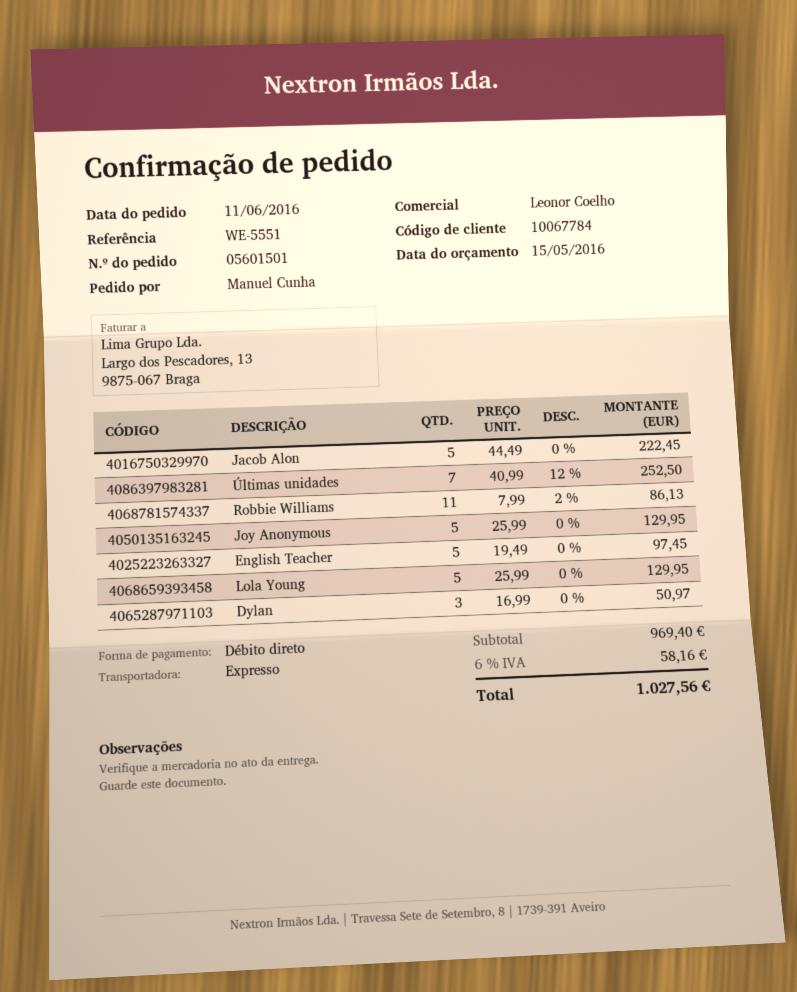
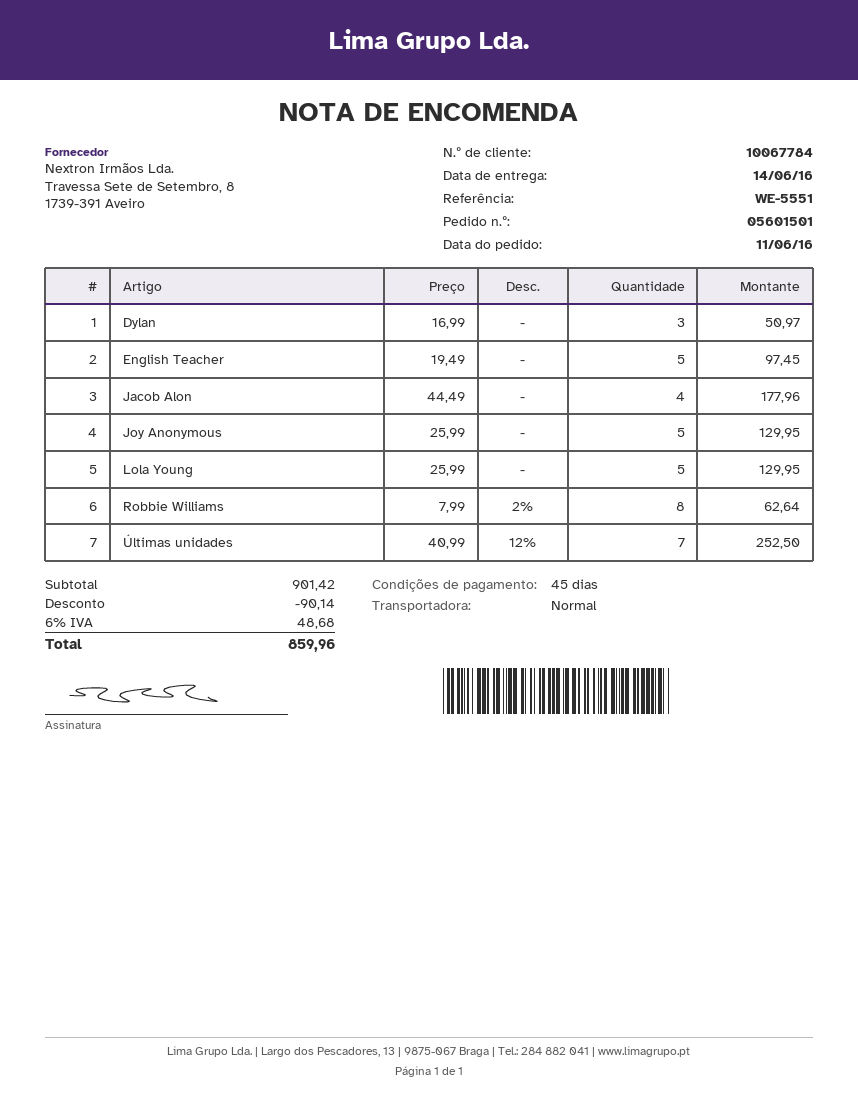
shipping method: express -> standard
Jacob Alon: 5 x 44.49 = 222.45 -> 4 x 44.49 = 177.96
Robbie Williams: 11 x 7.99 - 2% = 86.13 -> 8 x 7.99 - 2% = 62.64
subtotal: 969.40 -> 901.42
discount: none -> 90.14
tax: 6% = 58.16 -> 6% = 48.68
total: 1027.56 -> 859.96

